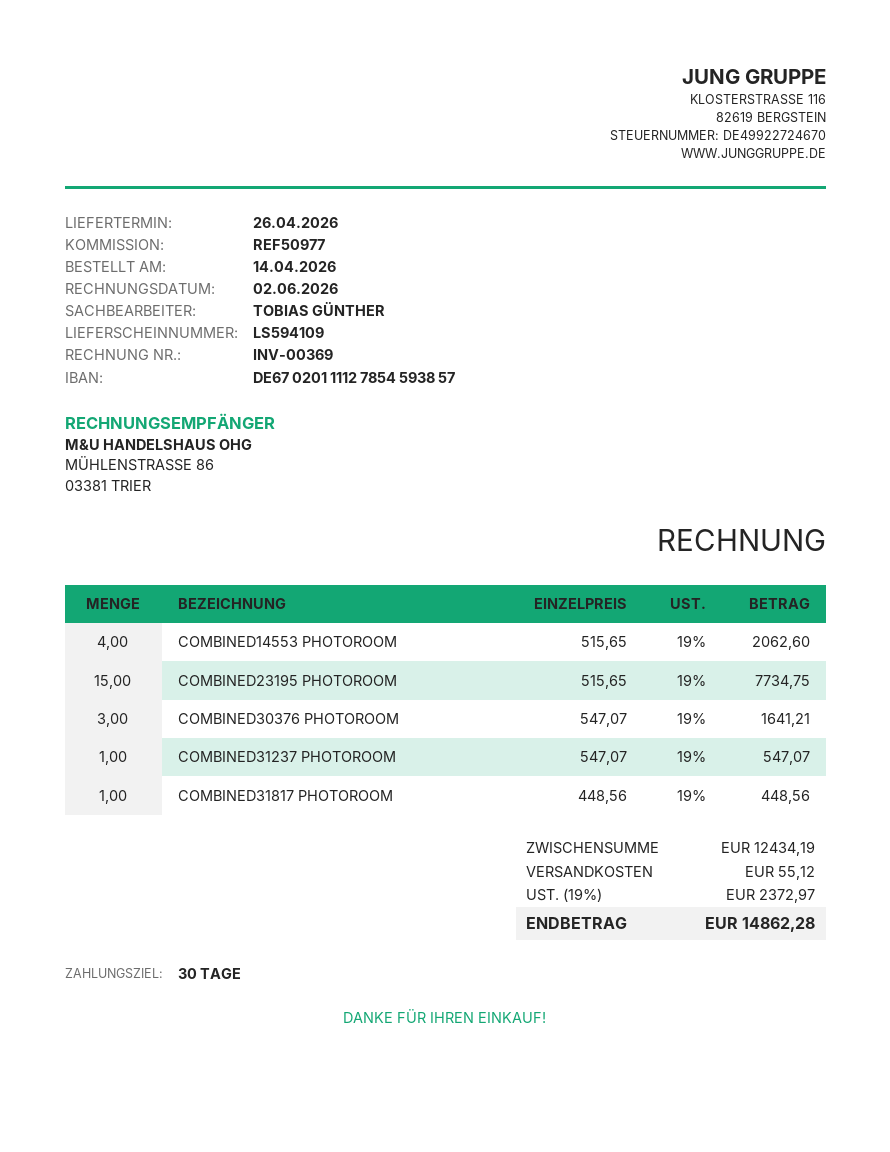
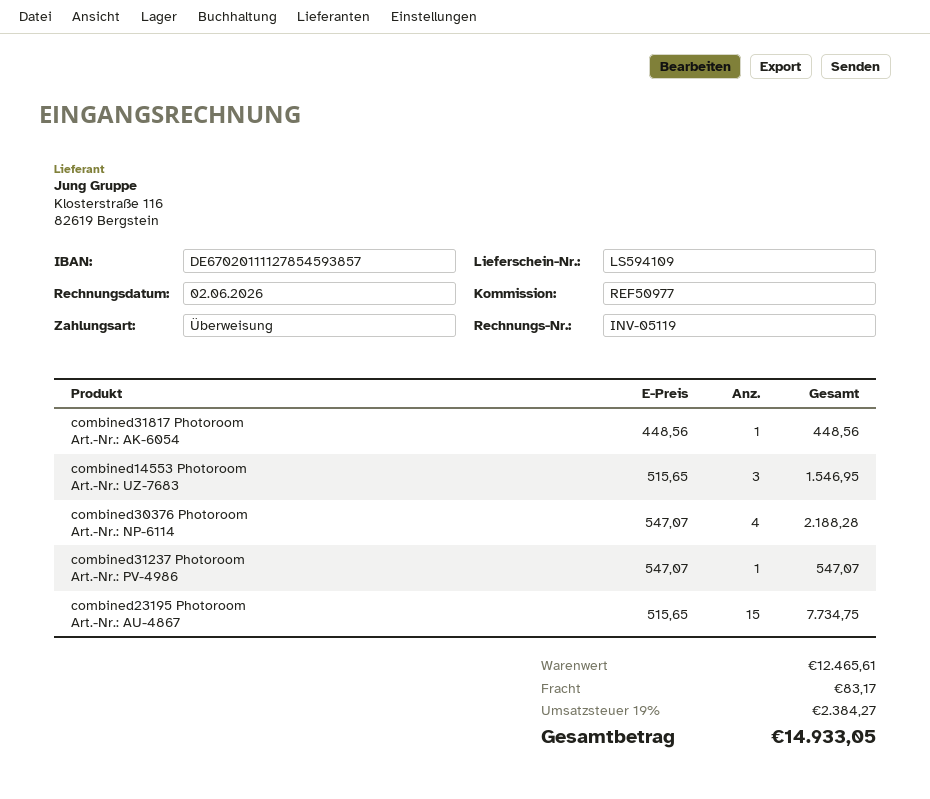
invoice number: INV-00369 -> INV-05119
COMBINED14553 PHOTOROOM: 4 x 515.65 = 2062.60 -> 3 x 515.65 = 1546.95
COMBINED30376 PHOTOROOM: 3 x 547.07 = 1641.21 -> 4 x 547.07 = 2188.28
subtotal: 12434.19 -> 12465.61
shipping: 55.12 -> 83.17
tax: 19% = 2372.97 -> 19% = 2384.27
total: 14862.28 -> 14933.05

